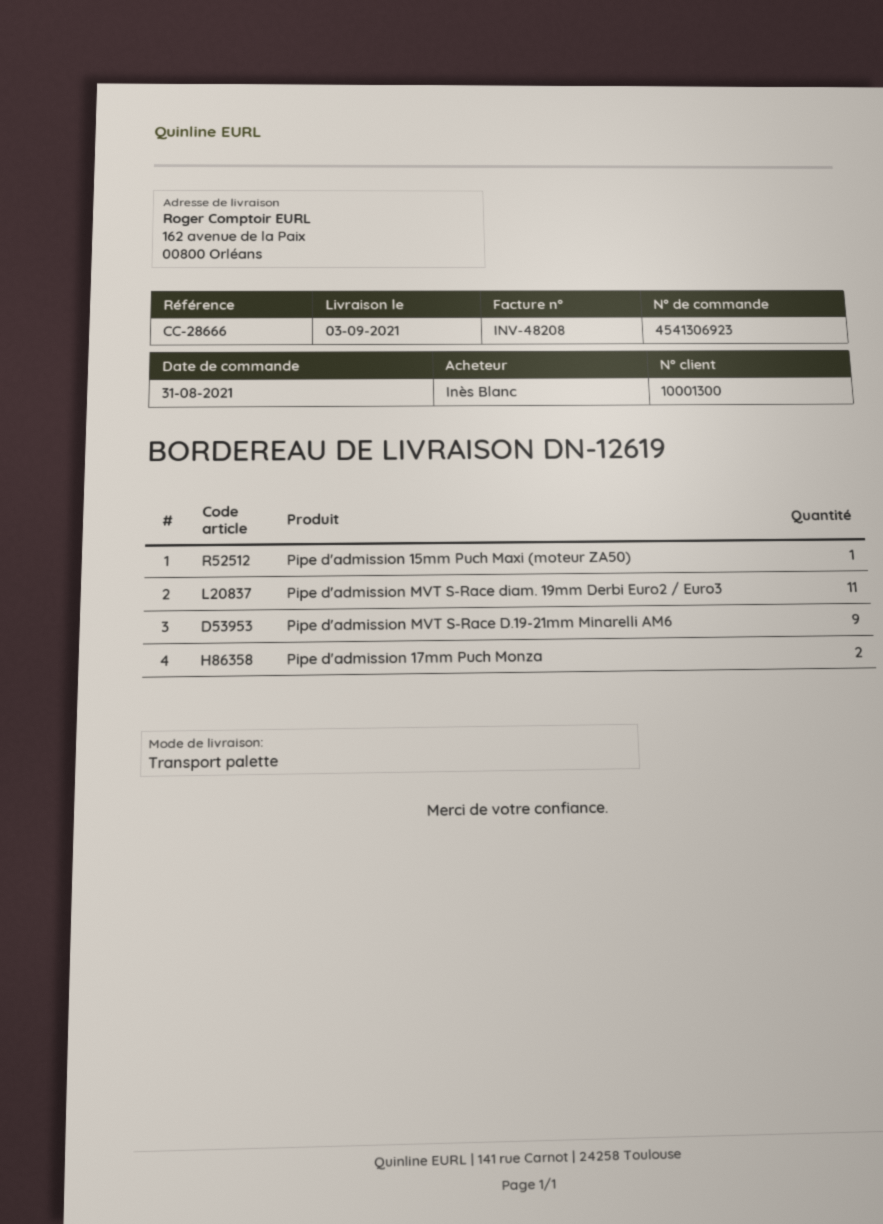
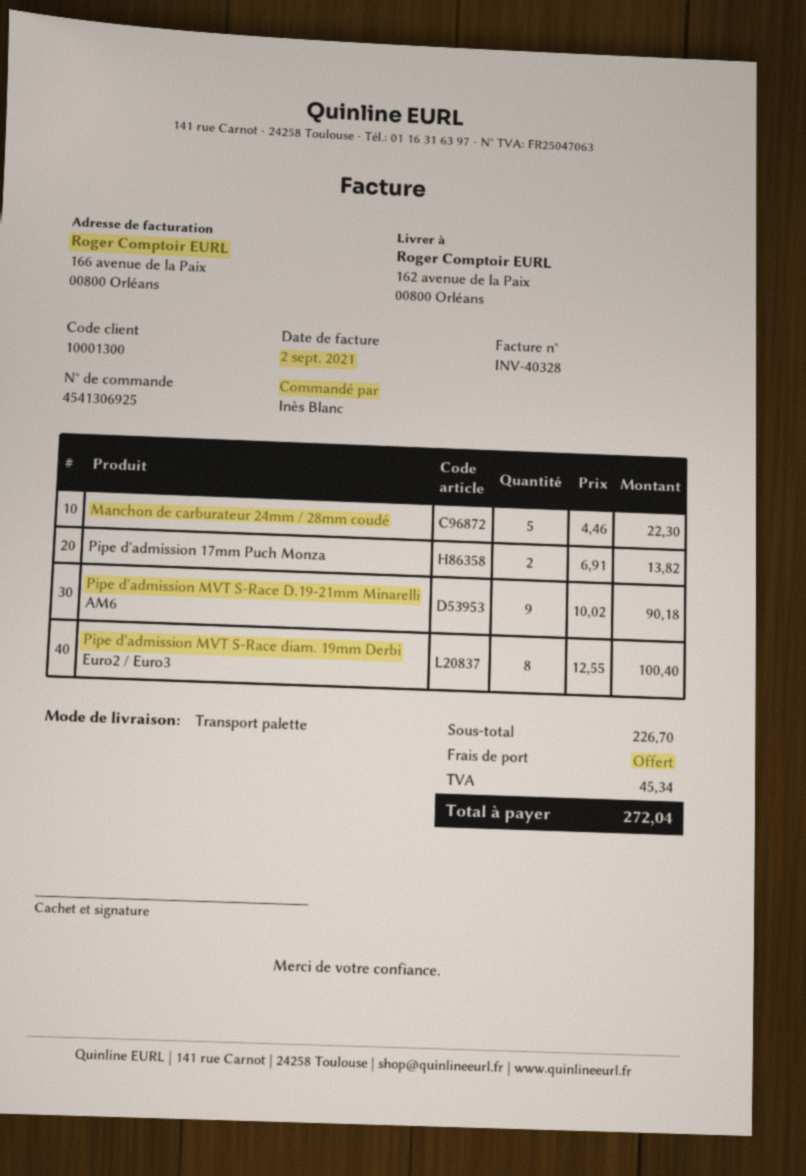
order number: 4541306923 -> 4541306925
invoice number: INV-48208 -> INV-40328
Pipe d'admission 15mm Puch Maxi (moteur ZA50): 1 -> none
Pipe d'admission MVT S-Race diam. 19mm Derbi Euro2 / Euro3: 11 -> 8
Manchon de carburateur 24mm / 28mm coudé: none -> 5

